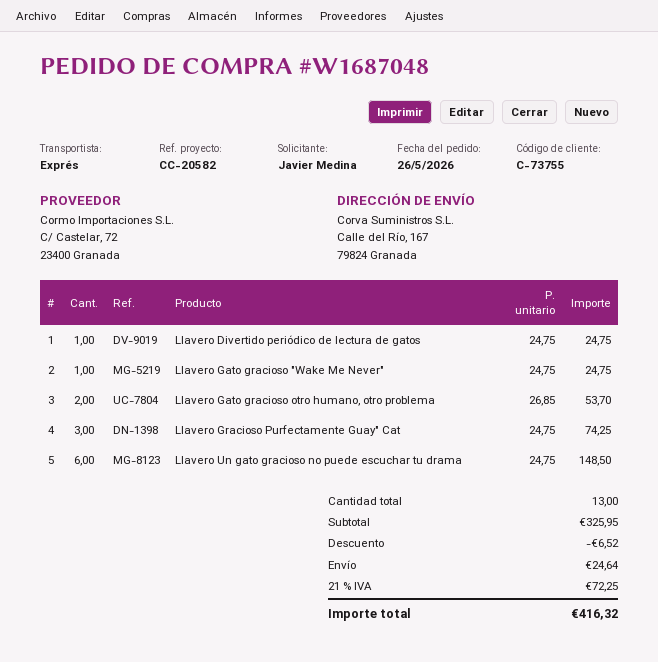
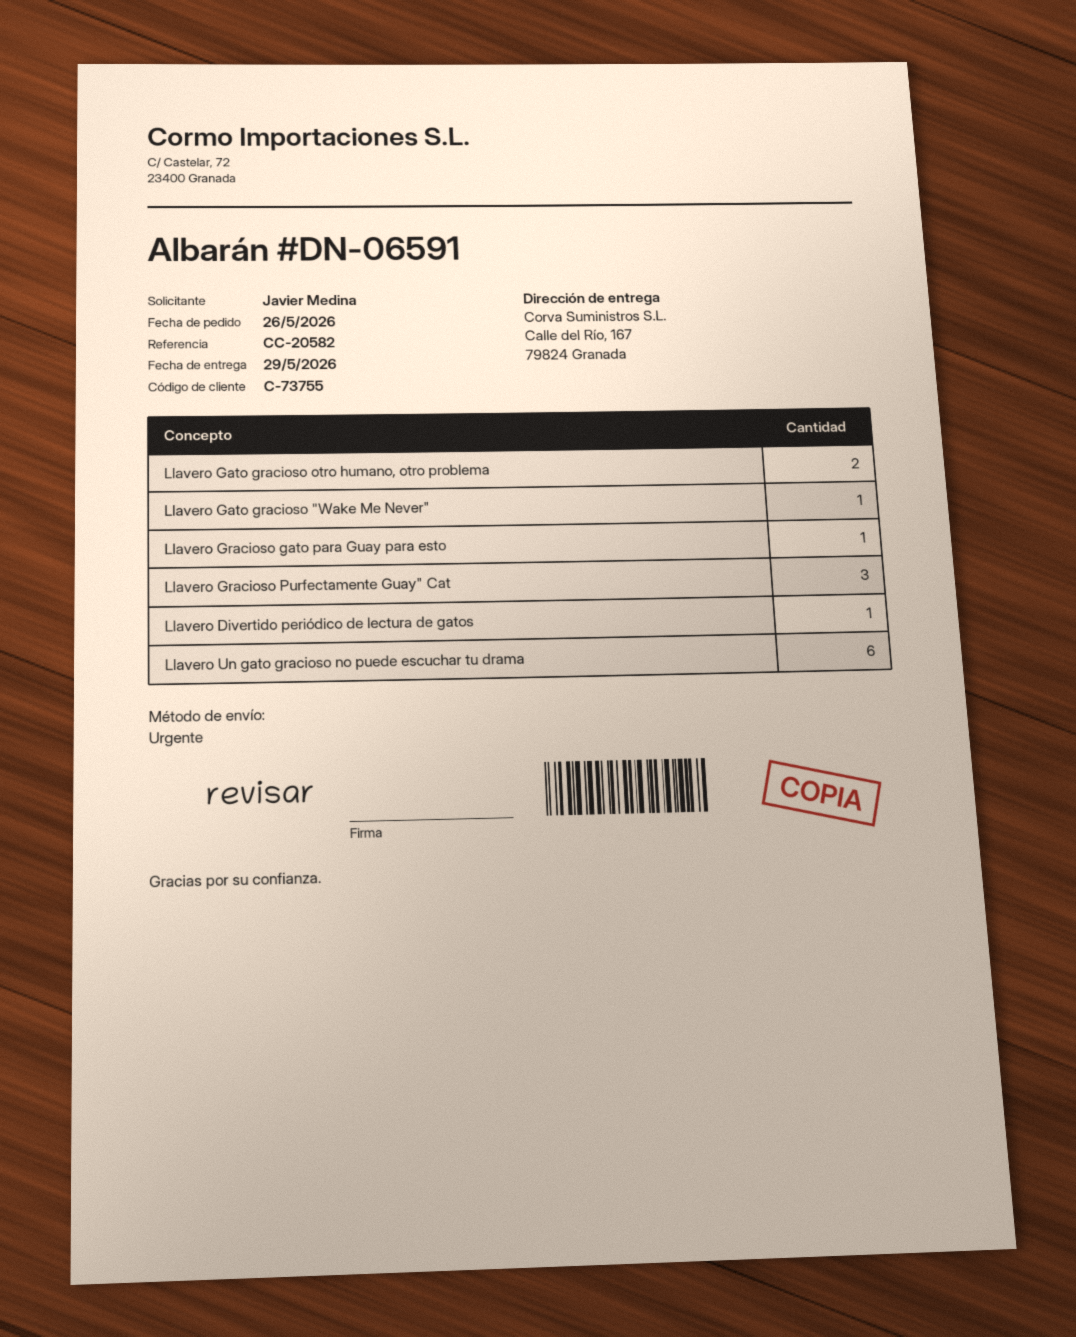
Llavero Gracioso gato para Guay para esto: none -> 1

